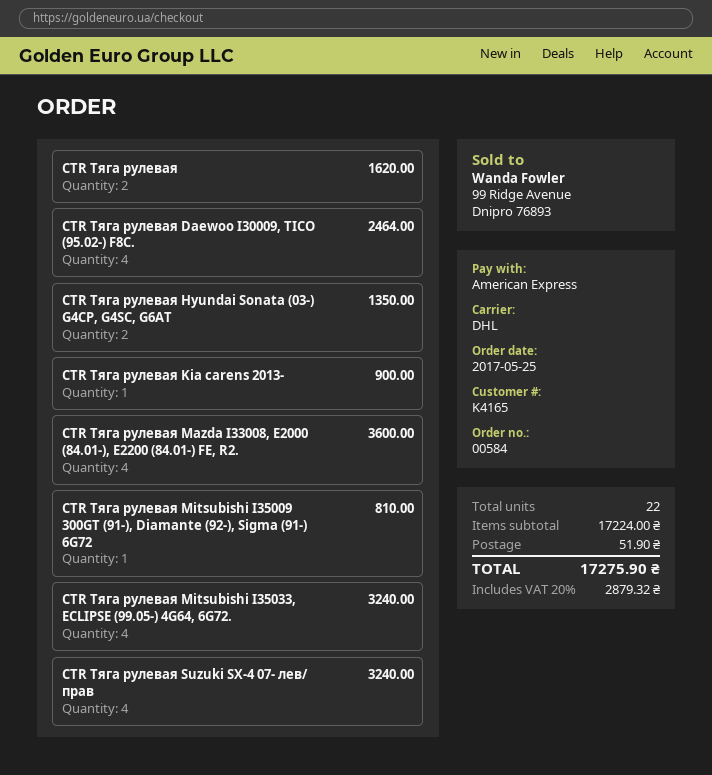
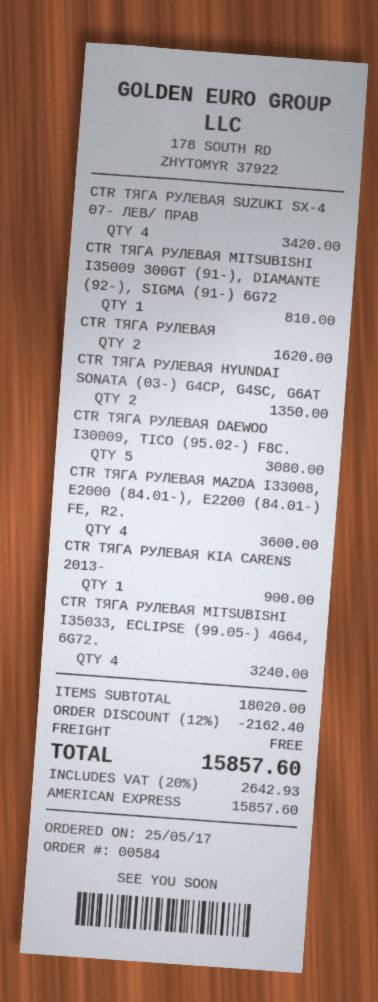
CTR Тяга рулевая Daewoo I30009, TICO (95.02-) F8C.: 4 for 2464.00 -> 5 for 3080.00
CTR Тяга рулевая Suzuki SX-4 07- лев/ прав: 4 for 3240.00 -> 4 for 3420.00
subtotal: 17224.00 -> 18020.00
discount: none -> 12% = 2162.40
shipping: 51.90 -> 0.00
tax: 20% = 2879.32 -> 20% = 2642.93
total: 17275.90 -> 15857.60

